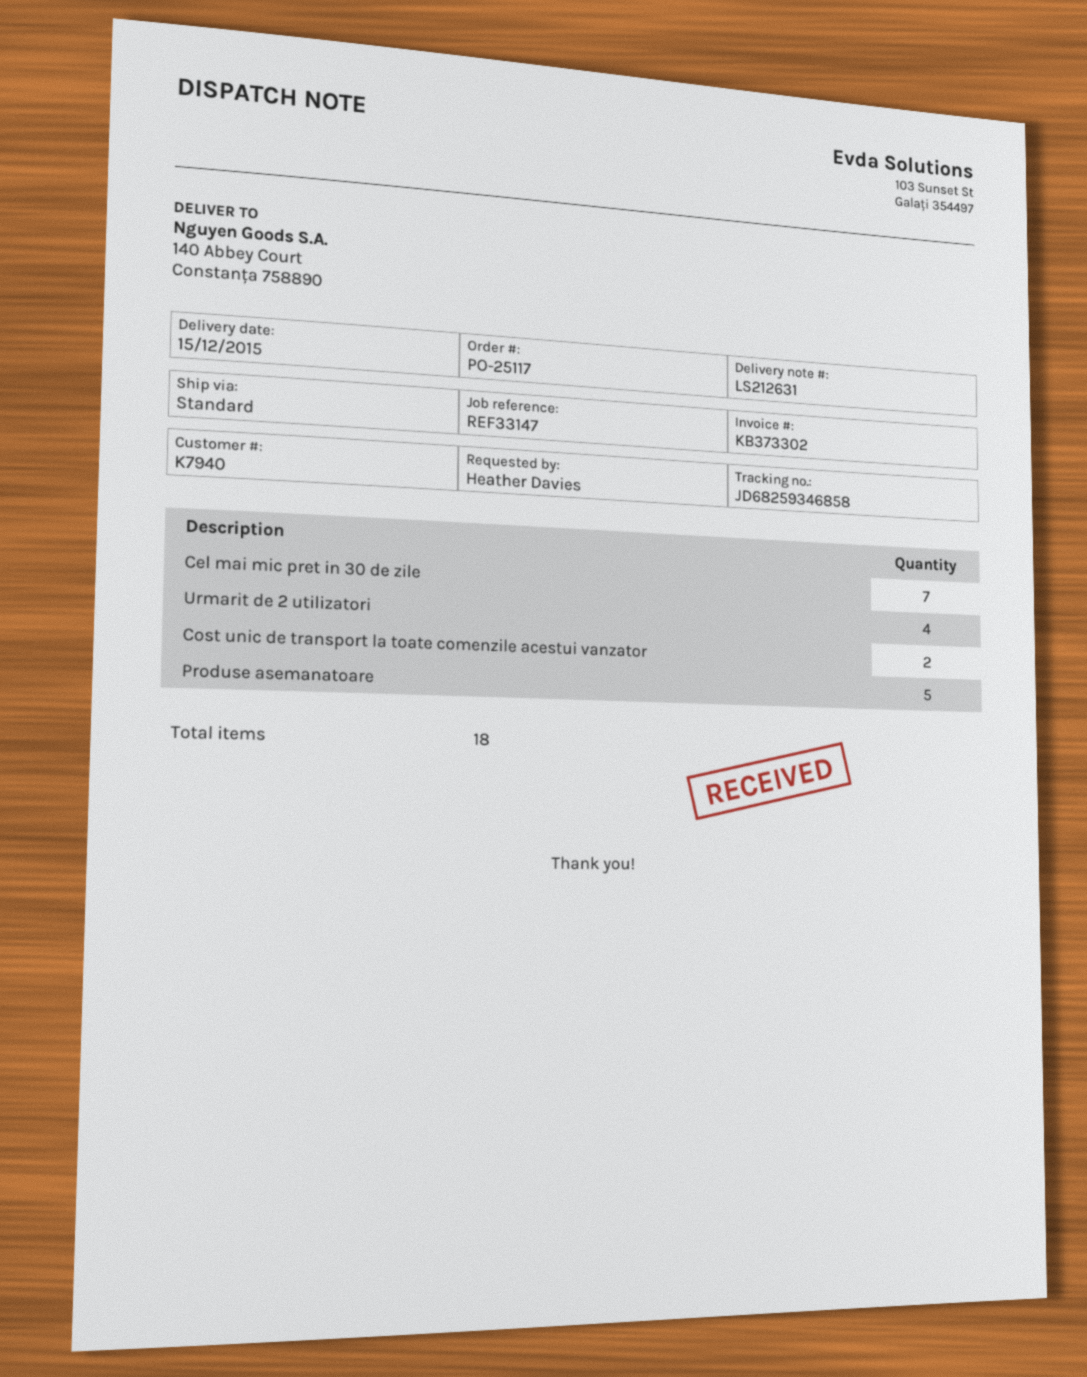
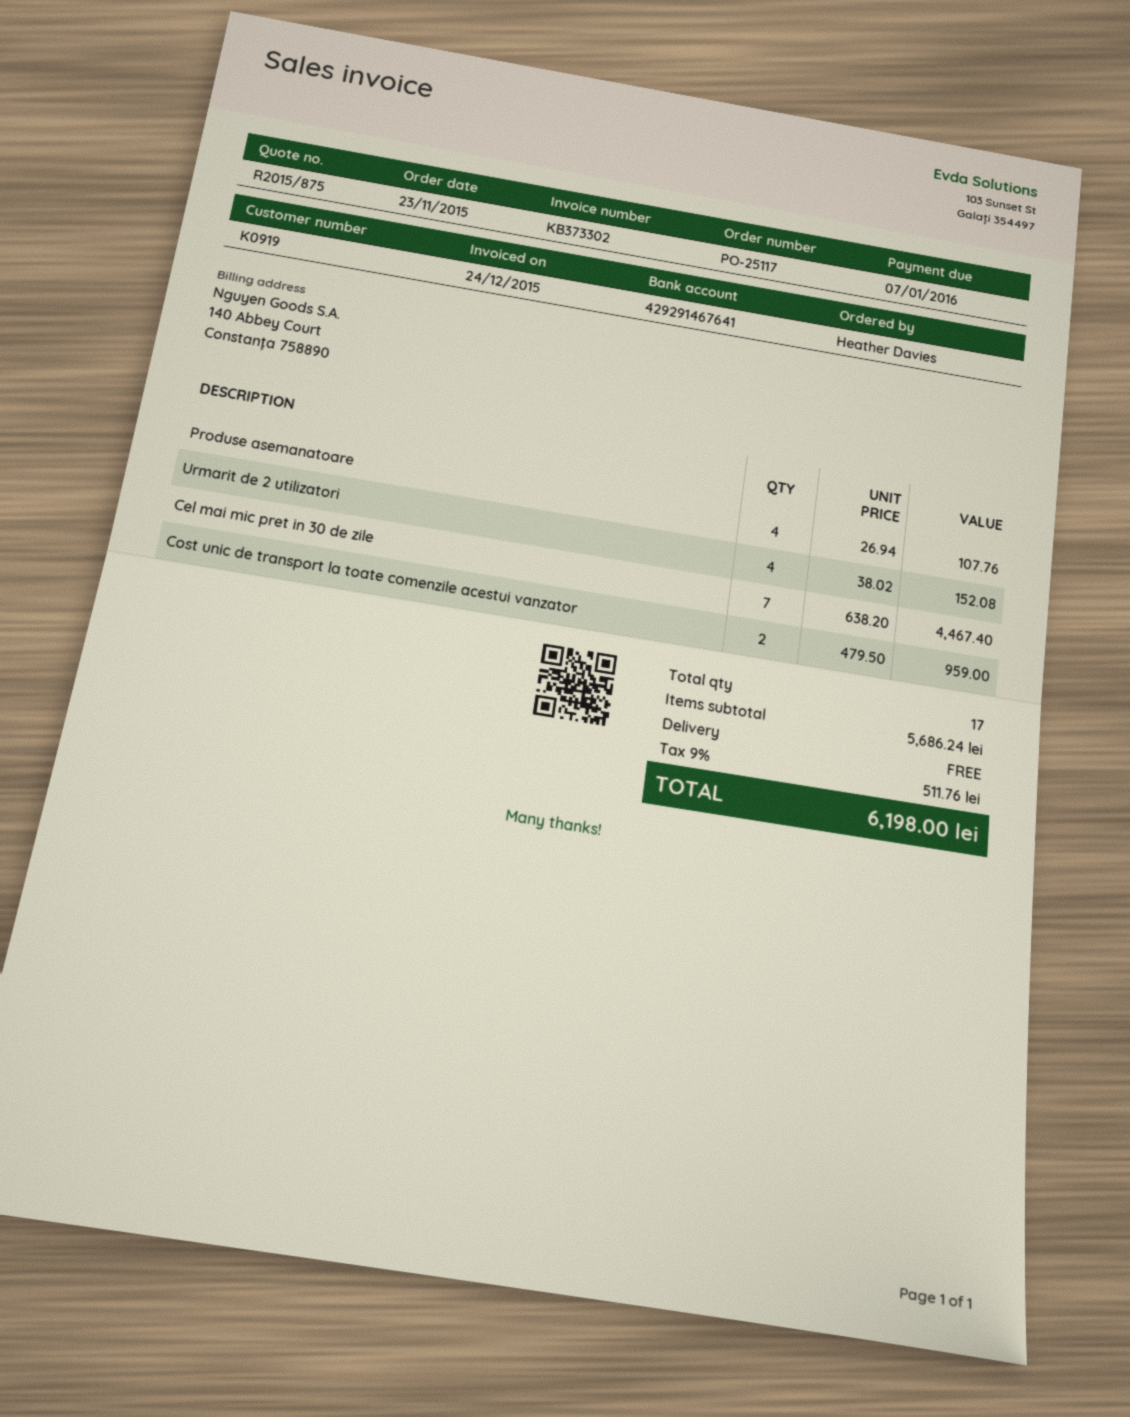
customer number: K7940 -> K0919
Produse asemanatoare: 5 -> 4
total quantity: 18 -> 17

